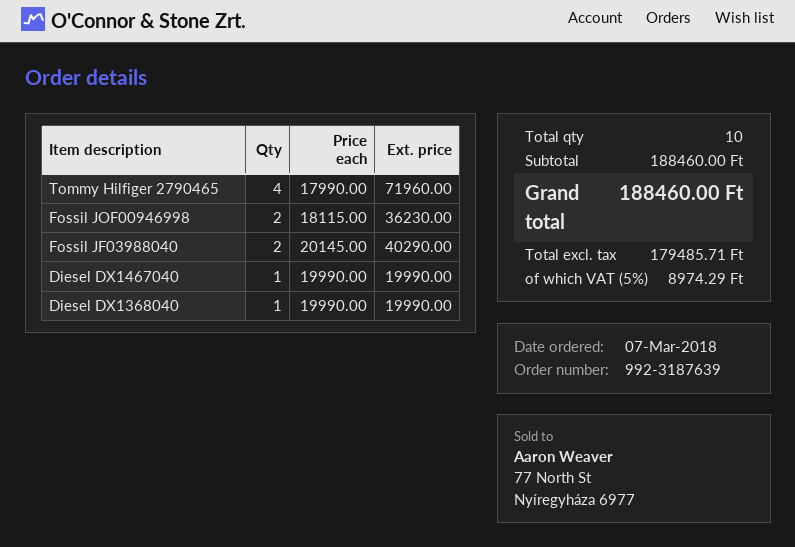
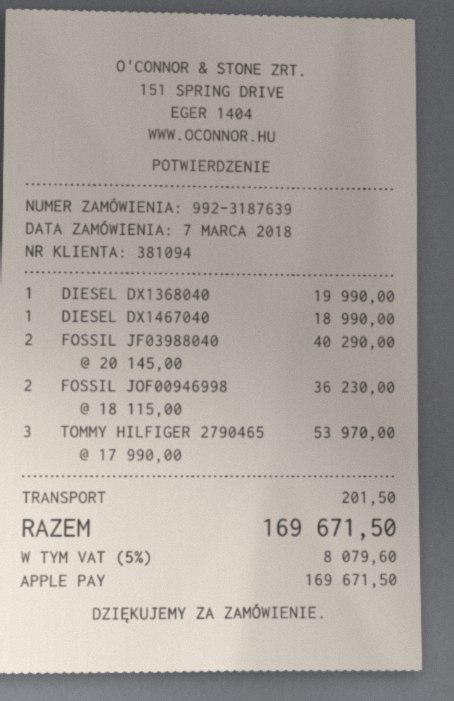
Tommy Hilfiger 2790465: 4 x 17990.00 = 71960.00 -> 3 x 17990.00 = 53970.00
Diesel DX1467040: 1 x 19990.00 = 19990.00 -> 1 x 18990.00 = 18990.00
shipping: none -> 201.50
tax: 5% = 8974.29 -> 5% = 8079.60
total: 188460.00 -> 169671.50

